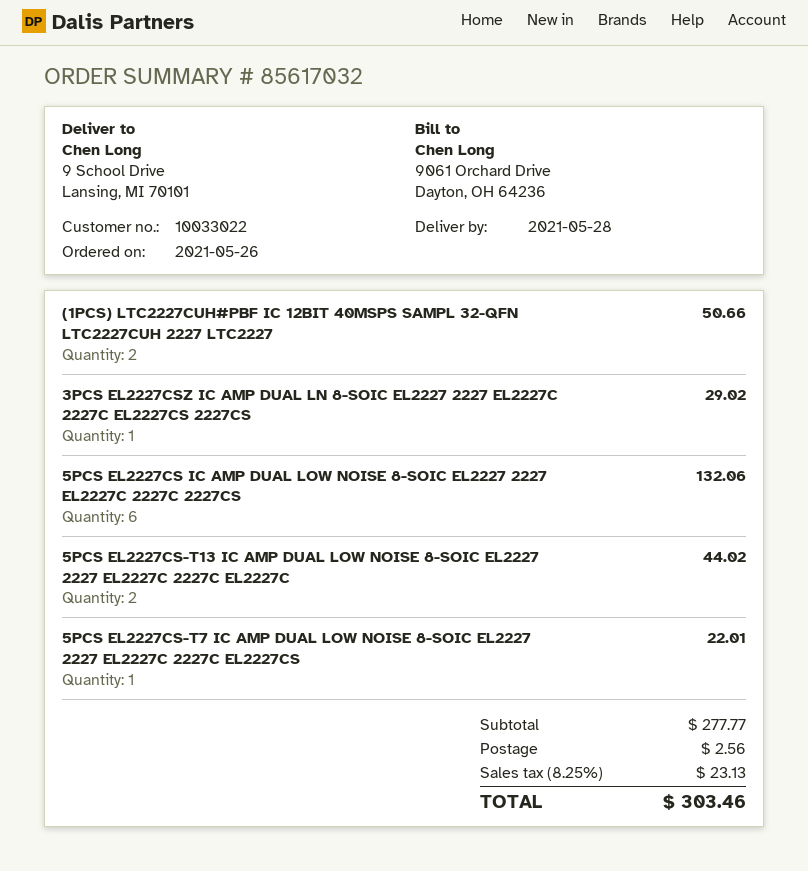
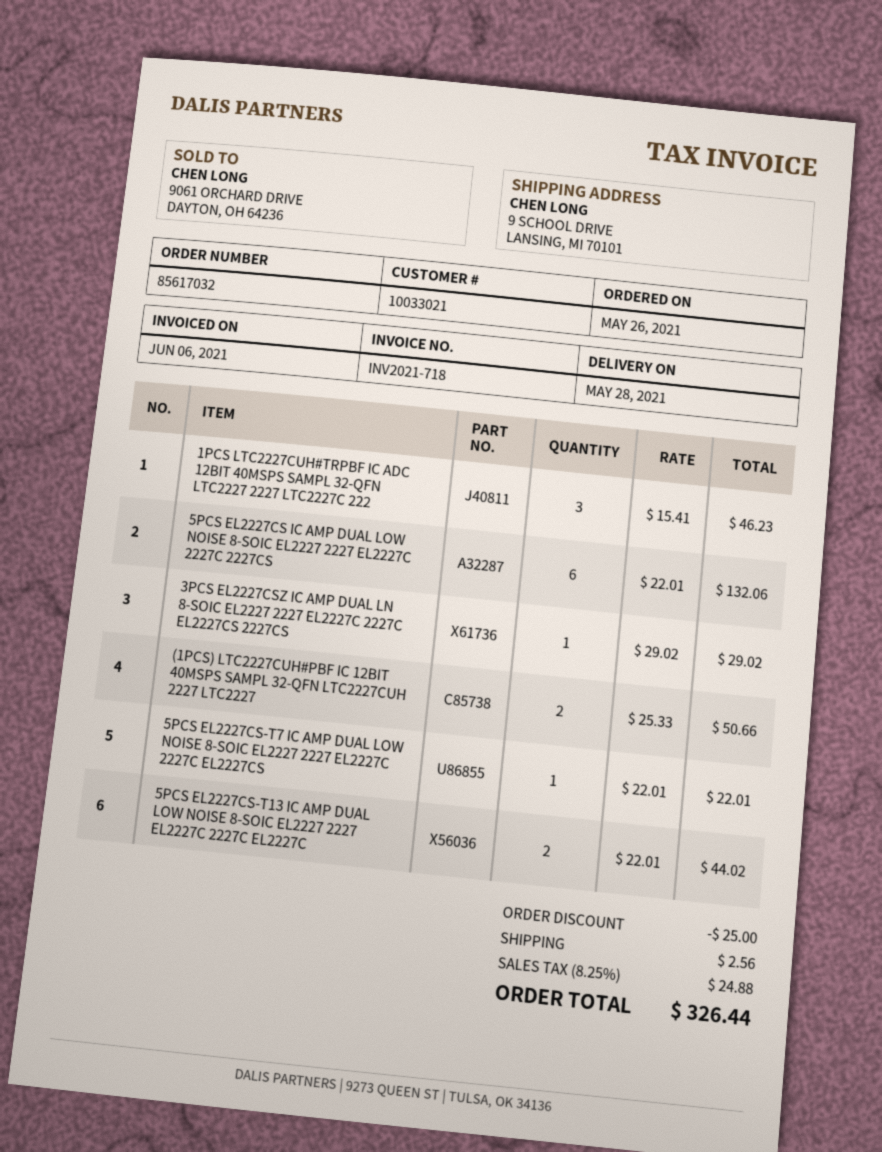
customer number: 10033022 -> 10033021
1PCS LTC2227CUH#TRPBF IC ADC 12BIT 40MSPS SAMPL 32-QFN LTC2227 2227 LTC2227C 222: none -> 3 for 46.23
discount: none -> 25.00
tax: 8.25% = 23.13 -> 8.25% = 24.88
total: 303.46 -> 326.44

